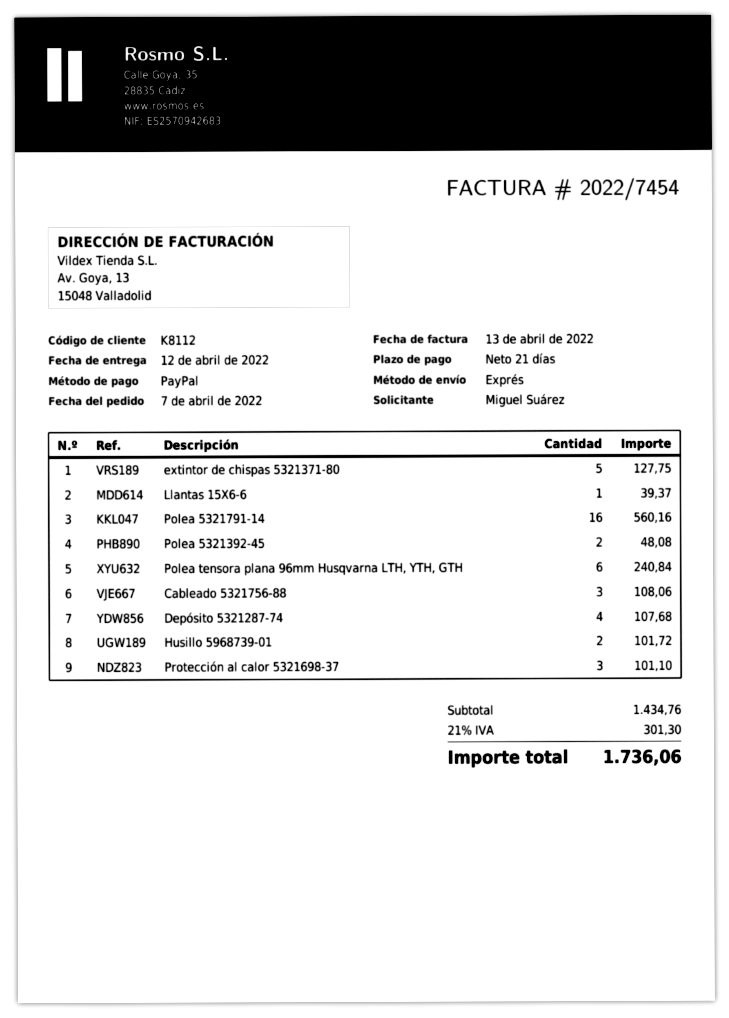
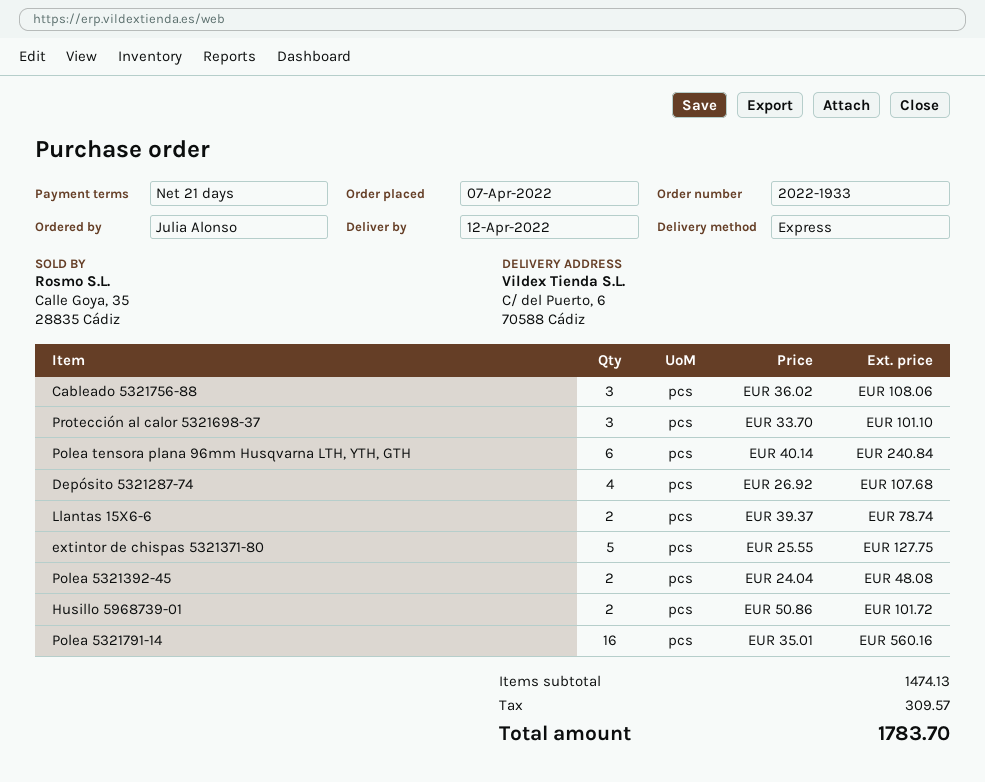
ordered by: Miguel Suárez -> Julia Alonso
Llantas 15X6-6: 1 for 39.37 -> 2 for 78.74
subtotal: 1434.76 -> 1474.13
tax: 301.30 -> 309.57
total: 1736.06 -> 1783.70

